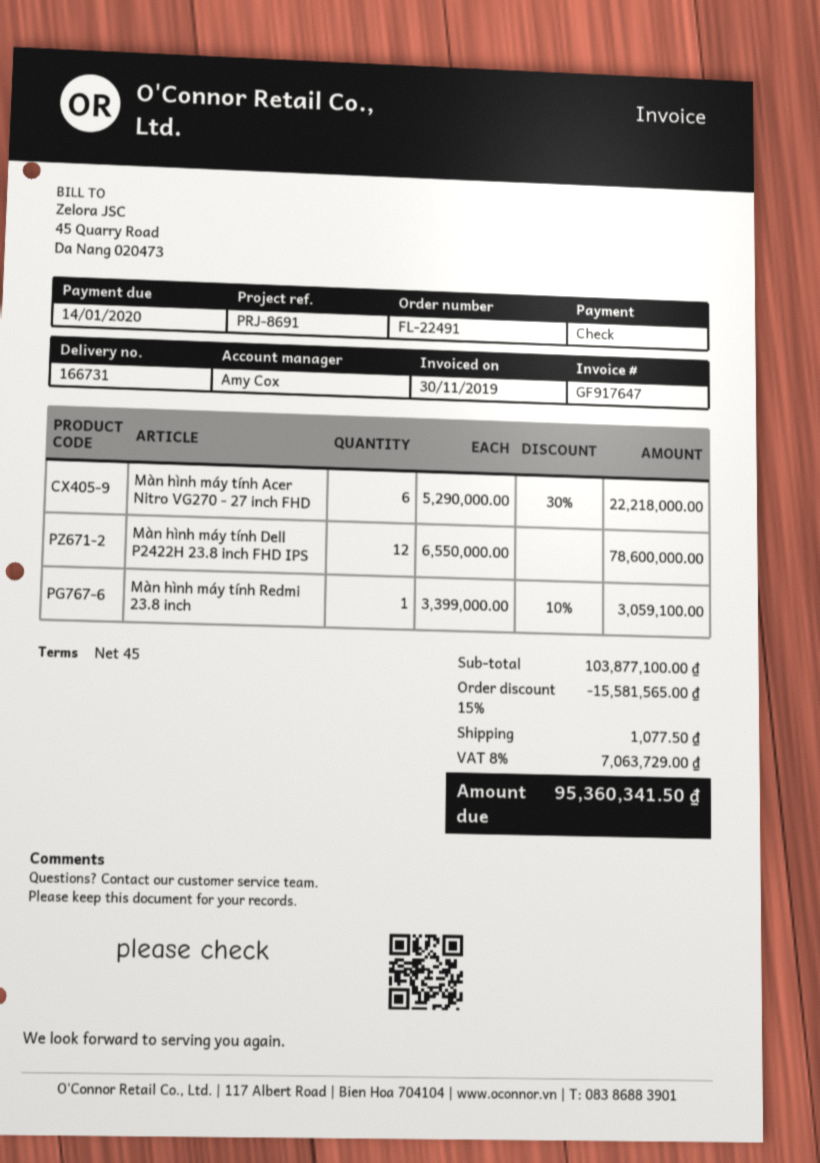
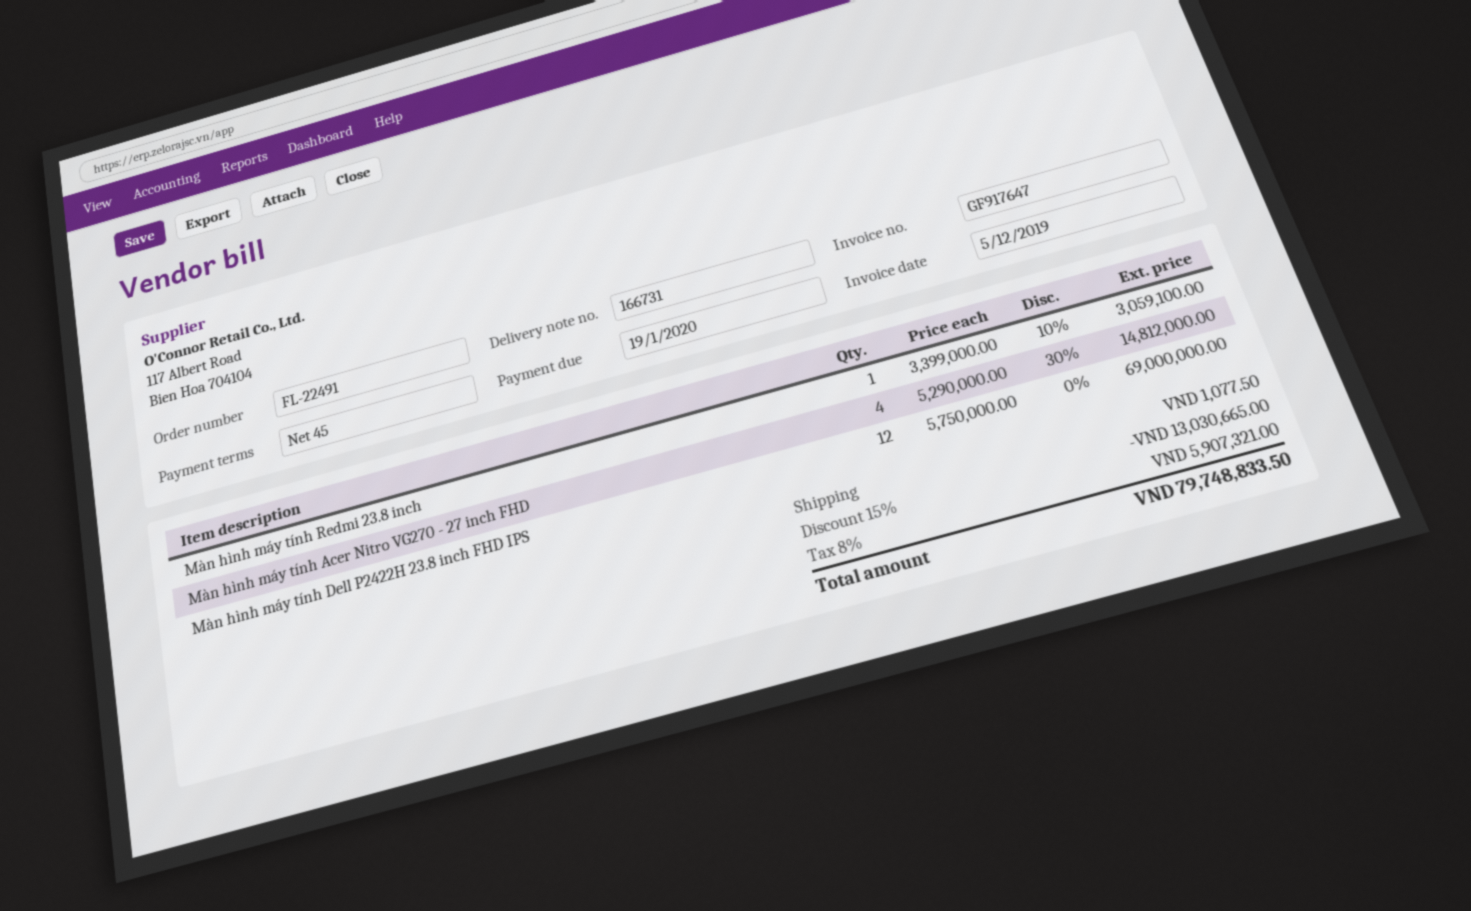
invoice date: 2019-11-30 -> 2019-12-05
due date: 2020-01-14 -> 2020-01-19
Màn hình máy tính Acer Nitro VG270 - 27 inch FHD: 6 x 5290000.00 - 30% = 22218000.00 -> 4 x 5290000.00 - 30% = 14812000.00
Màn hình máy tính Dell P2422H 23.8 inch FHD IPS: 12 x 6550000.00 = 78600000.00 -> 12 x 5750000.00 = 69000000.00
discount: 15% = 15581565.00 -> 15% = 13030665.00
tax: 8% = 7063729.00 -> 8% = 5907321.00
total: 95360341.50 -> 79748833.50

